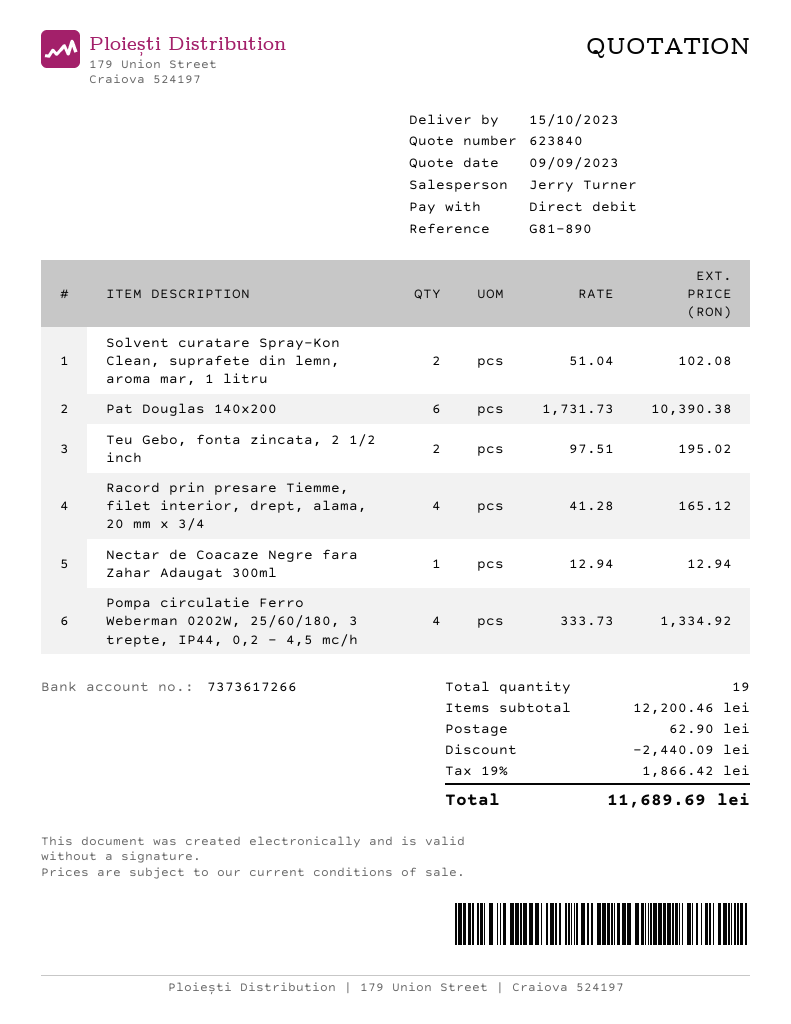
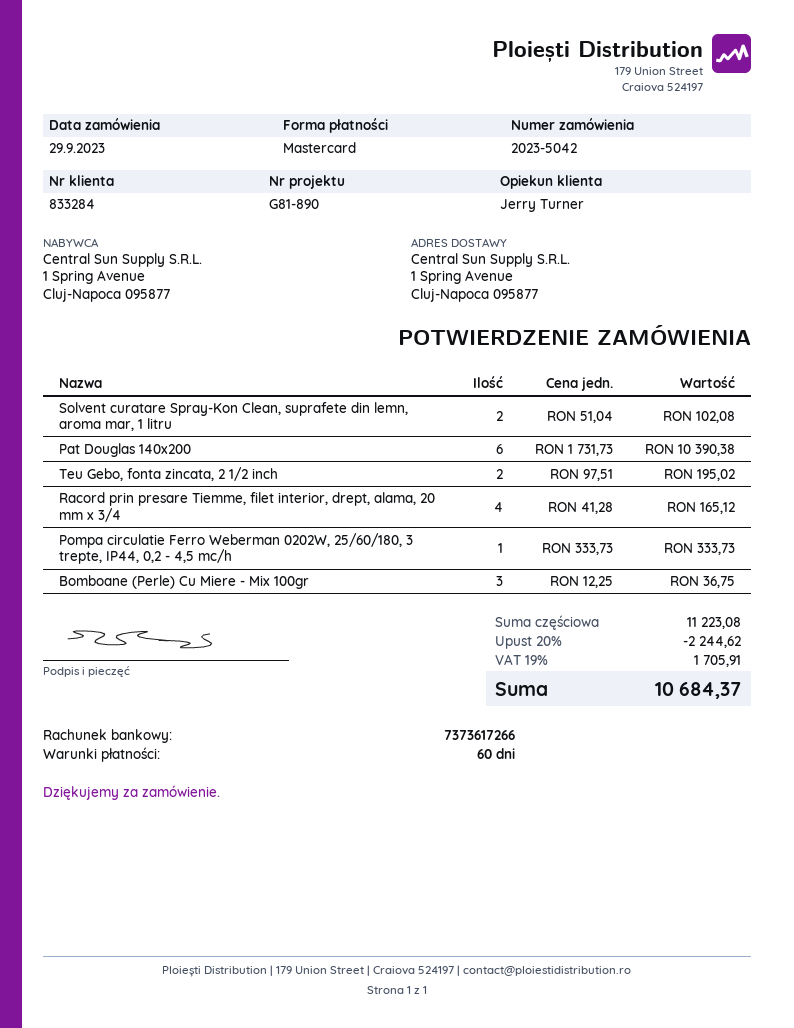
payment method: direct debit -> Mastercard
Nectar de Coacaze Negre fara Zahar Adaugat 300ml: 1 x 12.94 = 12.94 -> none
Pompa circulatie Ferro Weberman 0202W, 25/60/180, 3 trepte, IP44, 0,2 - 4,5 mc/h: 4 x 333.73 = 1334.92 -> 1 x 333.73 = 333.73
Bomboane (Perle) Cu Miere - Mix 100gr: none -> 3 x 12.25 = 36.75
subtotal: 12200.46 -> 11223.08
discount: 2440.09 -> 2244.62
shipping: 62.90 -> none
tax: 19% = 1866.42 -> 19% = 1705.91
total: 11689.69 -> 10684.37

